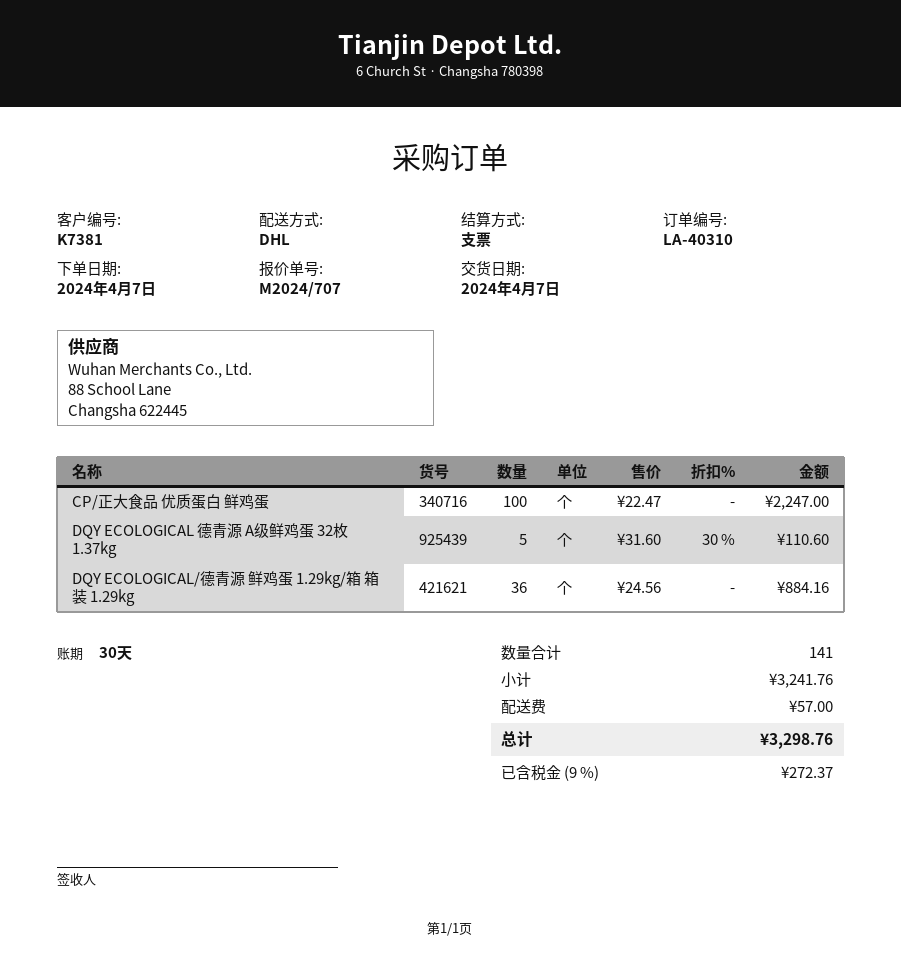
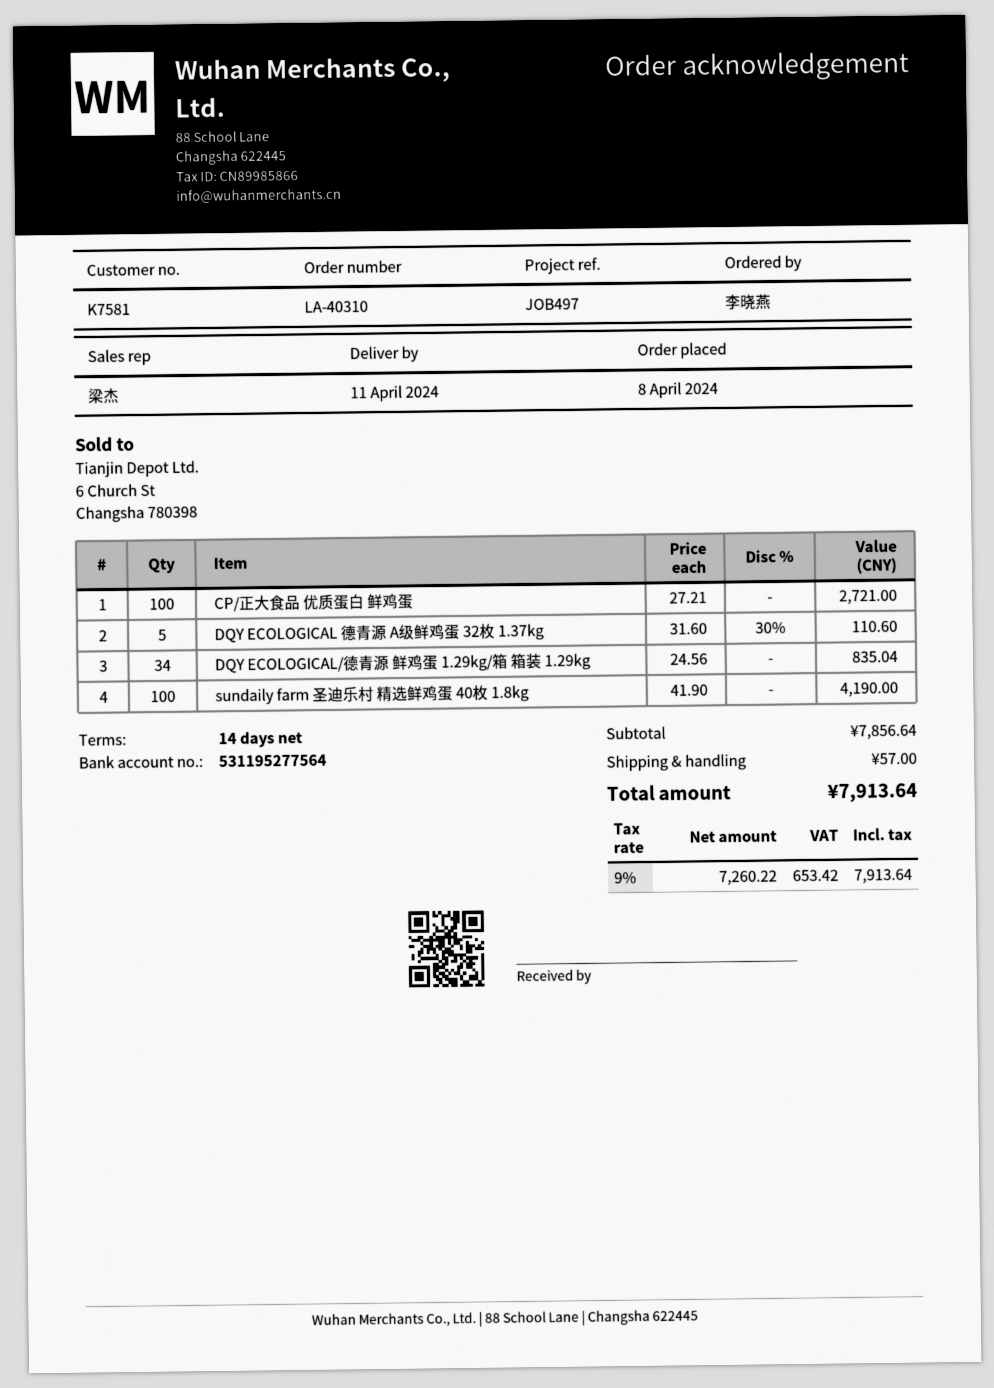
order date: 2024-04-07 -> 2024-04-08
delivery date: 2024-04-07 -> 2024-04-11
payment terms: 30 days -> 14 days
customer number: K7381 -> K7581
CP/正大食品 优质蛋白 鲜鸡蛋: 100 x 22.47 = 2247.00 -> 100 x 27.21 = 2721.00
DQY ECOLOGICAL/德青源 鲜鸡蛋 1.29kg/箱 箱装 1.29kg: 36 x 24.56 = 884.16 -> 34 x 24.56 = 835.04
sundaily farm 圣迪乐村 精选鲜鸡蛋 40枚 1.8kg: none -> 100 x 41.90 = 4190.00
subtotal: 3241.76 -> 7856.64
tax: 9% = 272.37 -> 9% = 653.42
total: 3298.76 -> 7913.64

